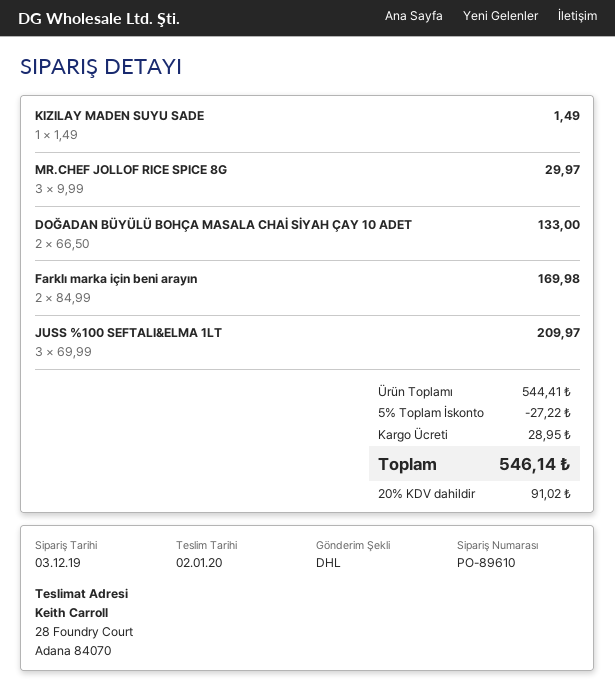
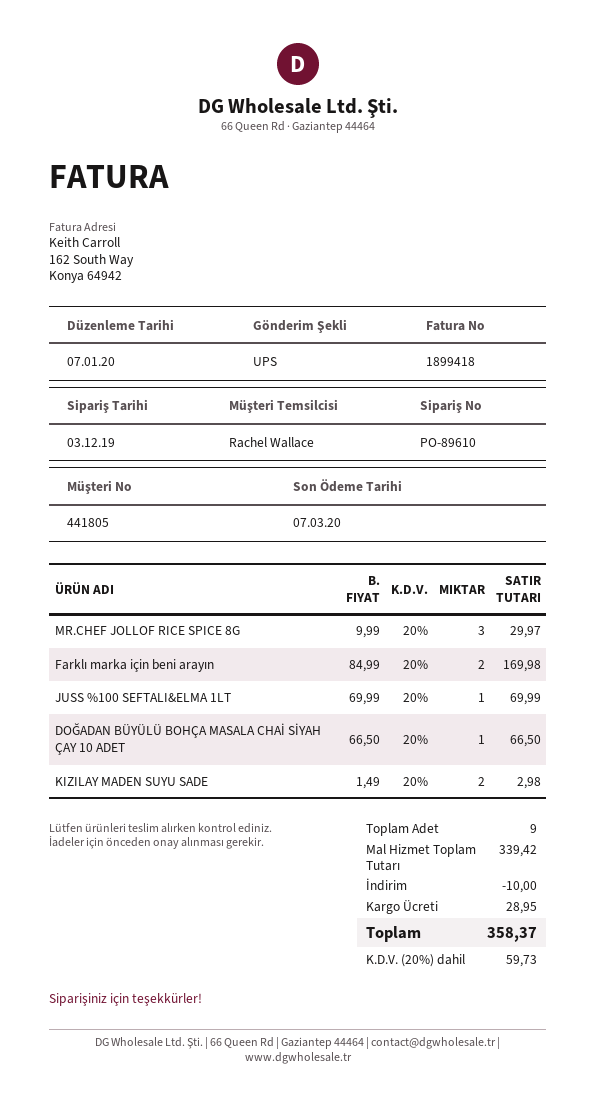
shipping method: DHL -> UPS
KIZILAY MADEN SUYU SADE: 1 x 1.49 = 1.49 -> 2 x 1.49 = 2.98
DOĞADAN BÜYÜLÜ BOHÇA MASALA CHAİ SİYAH ÇAY 10 ADET: 2 x 66.50 = 133.00 -> 1 x 66.50 = 66.50
JUSS %100 SEFTALI&ELMA 1LT: 3 x 69.99 = 209.97 -> 1 x 69.99 = 69.99
subtotal: 544.41 -> 339.42
discount: 27.22 -> 10.00
tax: 20% = 91.02 -> 20% = 59.73
total: 546.14 -> 358.37

